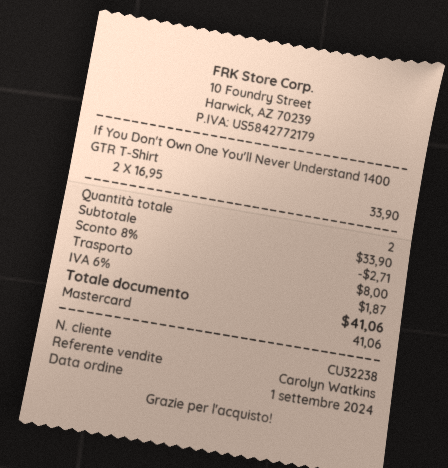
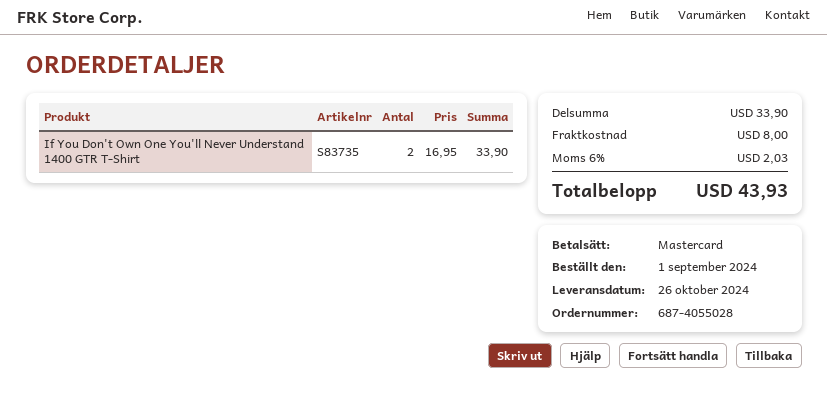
discount: 8% = 2.71 -> none
tax: 6% = 1.87 -> 6% = 2.03
total: 41.06 -> 43.93

